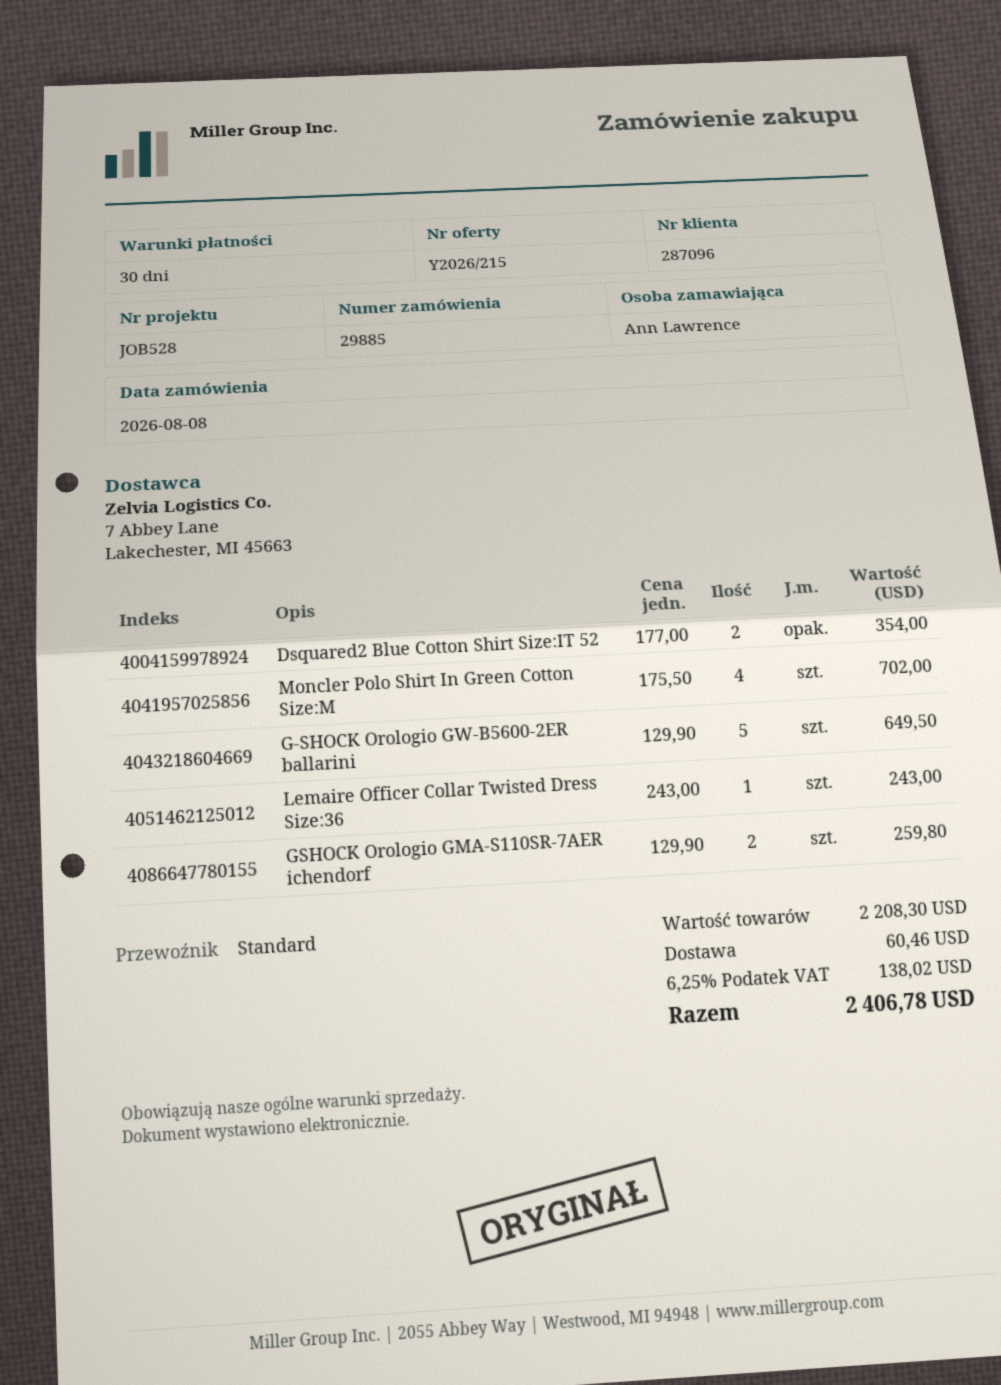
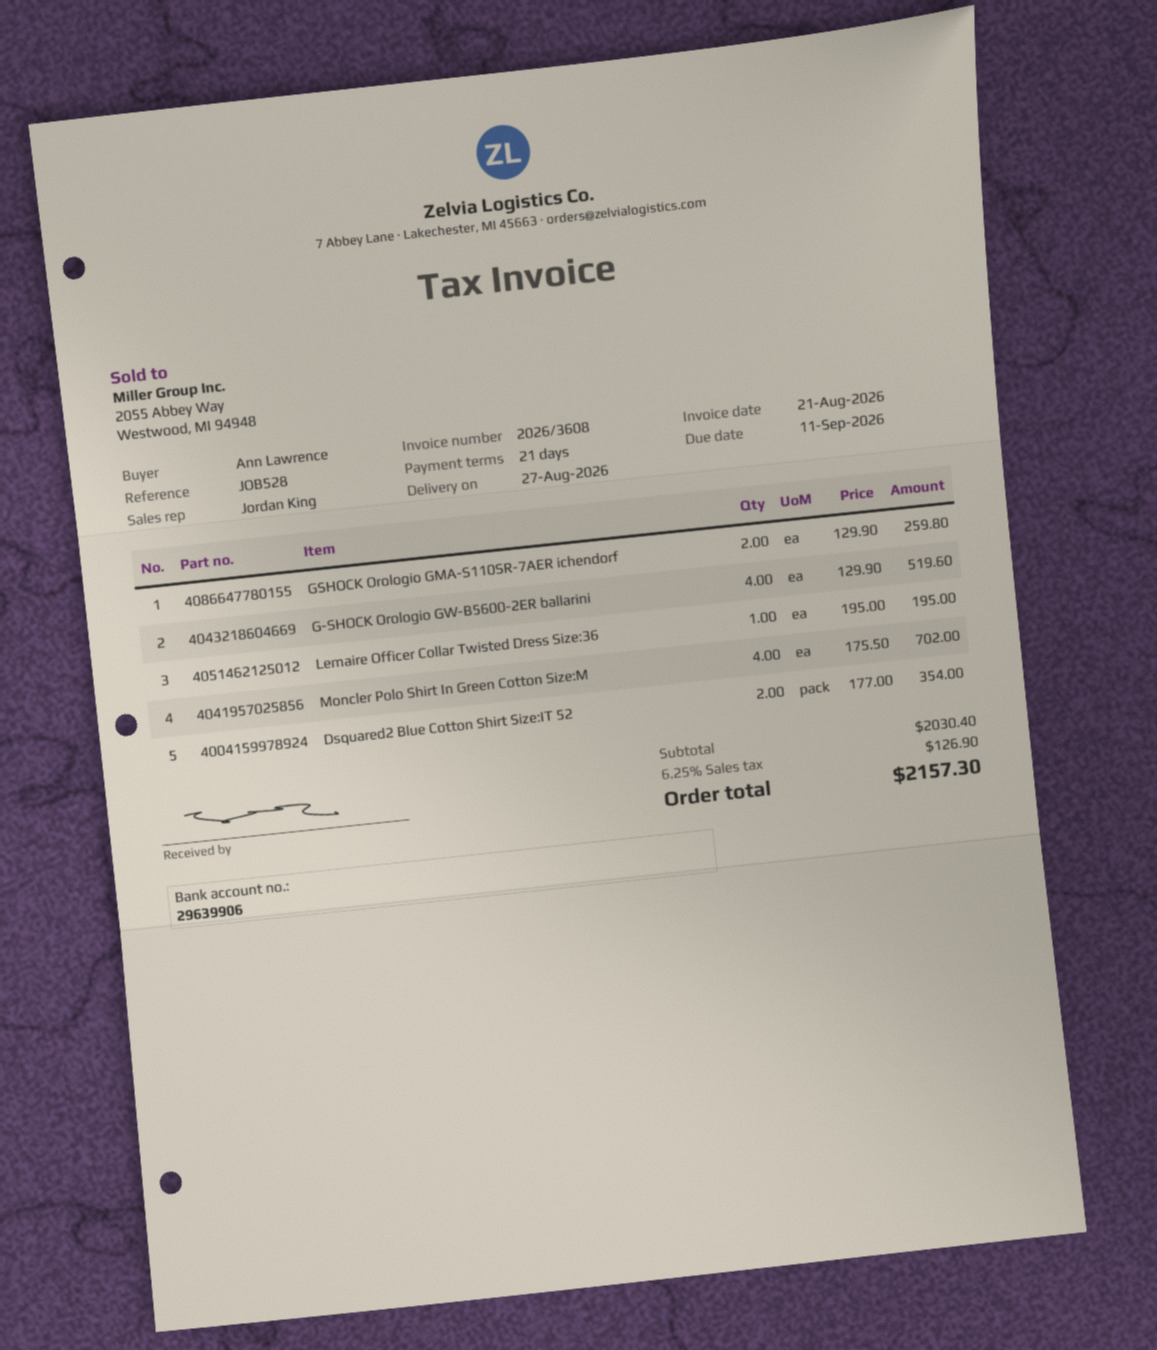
payment terms: 30 days -> 21 days
G-SHOCK Orologio GW-B5600-2ER ballarini: 5 x 129.90 = 649.50 -> 4 x 129.90 = 519.60
Lemaire Officer Collar Twisted Dress Size:36: 1 x 243.00 = 243.00 -> 1 x 195.00 = 195.00
subtotal: 2208.30 -> 2030.40
shipping: 60.46 -> none
tax: 6.25% = 138.02 -> 6.25% = 126.90
total: 2406.78 -> 2157.30

